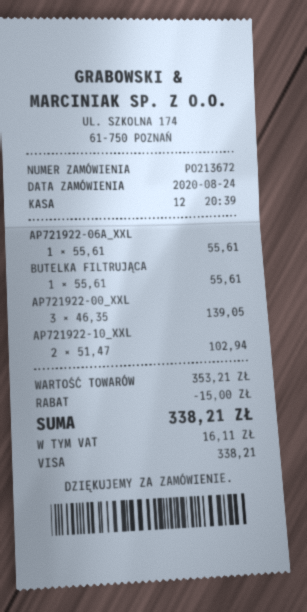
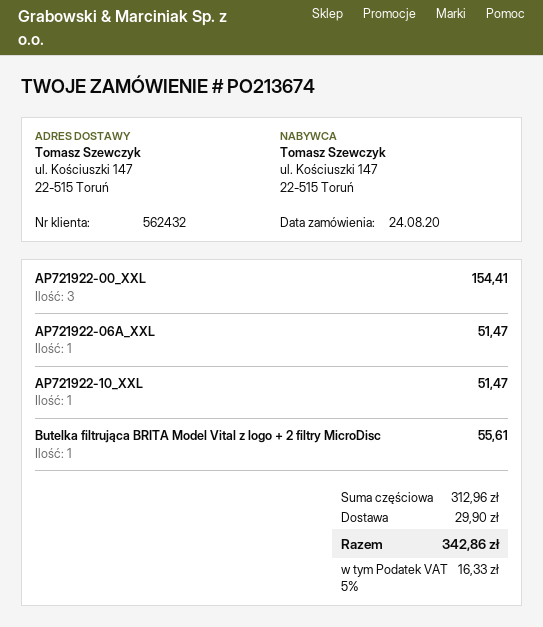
order number: PO213672 -> PO213674
AP721922-06A_XXL: 1 for 55.61 -> 1 for 51.47
AP721922-00_XXL: 3 for 139.05 -> 3 for 154.41
AP721922-10_XXL: 2 for 102.94 -> 1 for 51.47
subtotal: 353.21 -> 312.96
discount: 15.00 -> none
shipping: none -> 29.90
tax: 16.11 -> 16.33
total: 338.21 -> 342.86

